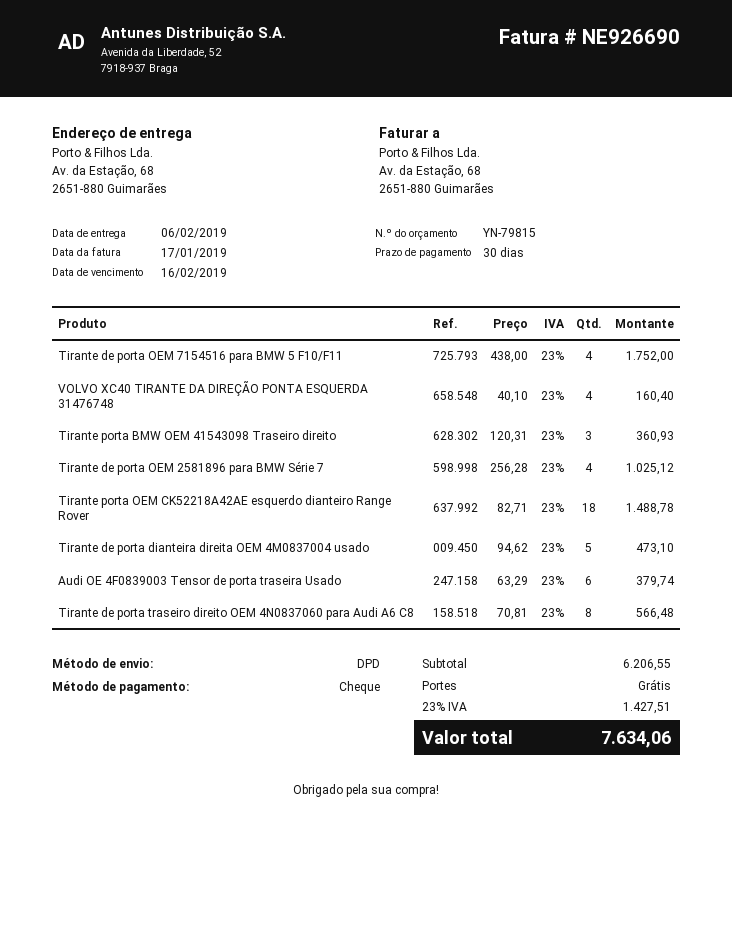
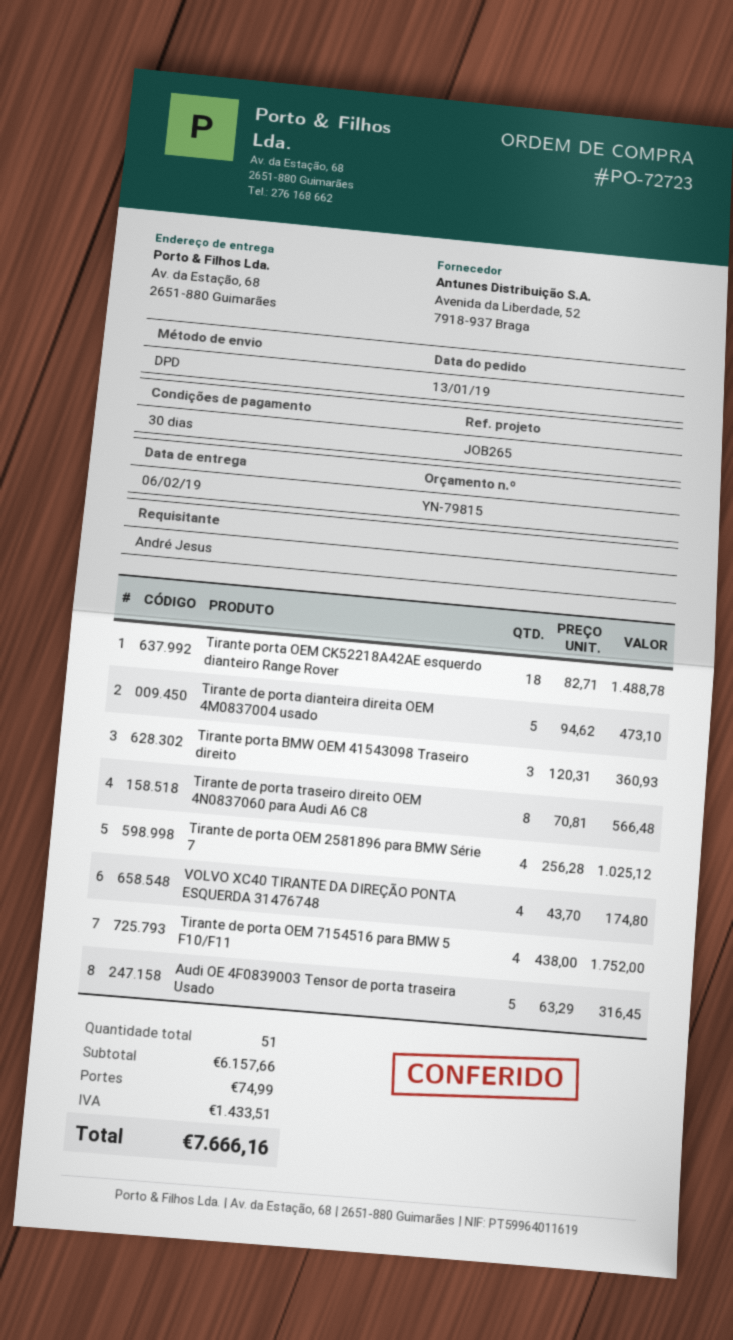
VOLVO XC40 TIRANTE DA DIREÇÃO PONTA ESQUERDA 31476748: 4 x 40.10 = 160.40 -> 4 x 43.70 = 174.80
Audi OE 4F0839003 Tensor de porta traseira Usado: 6 x 63.29 = 379.74 -> 5 x 63.29 = 316.45
subtotal: 6206.55 -> 6157.66
shipping: 0.00 -> 74.99
tax: 1427.51 -> 1433.51
total: 7634.06 -> 7666.16

